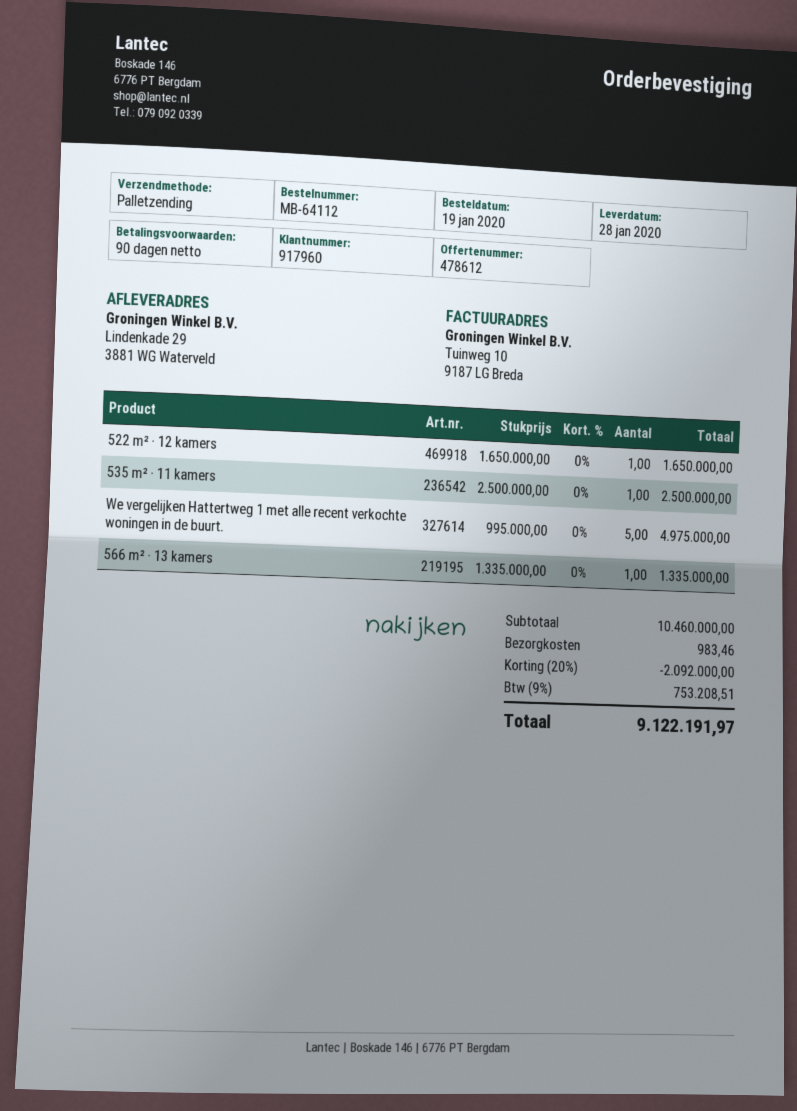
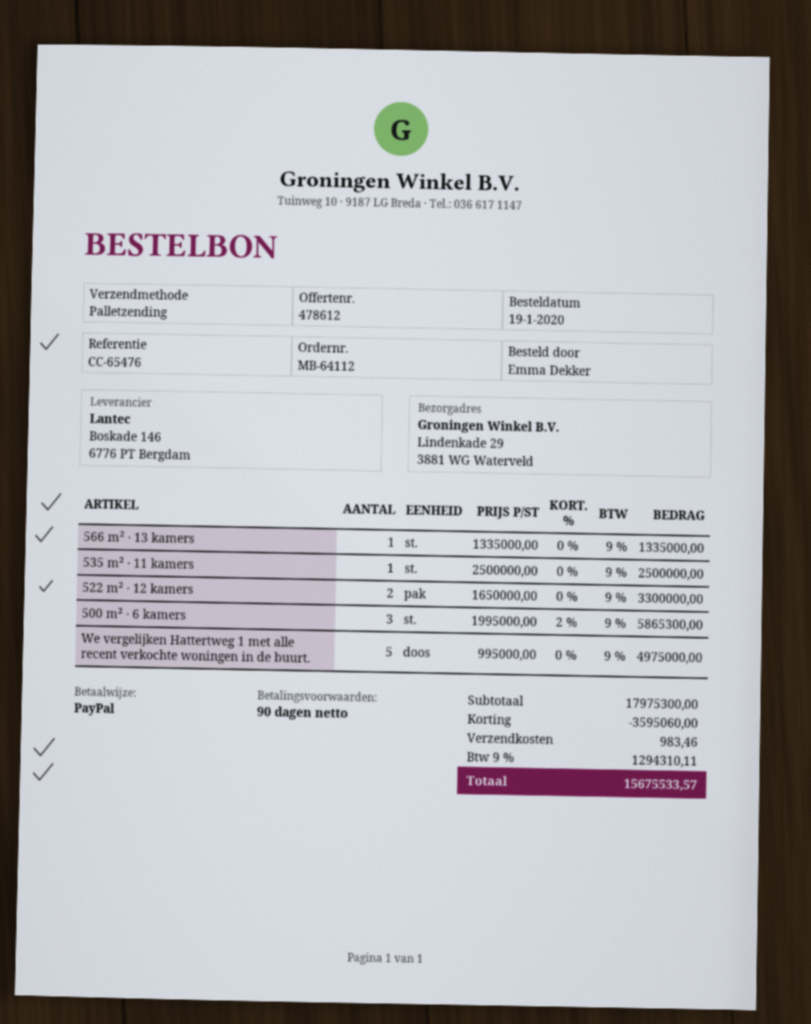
522 m² · 12 kamers: 1 x 1650000.00 = 1650000.00 -> 2 x 1650000.00 = 3300000.00
500 m² · 6 kamers: none -> 3 x 1995000.00 - 2% = 5865300.00
subtotal: 10460000.00 -> 17975300.00
discount: 2092000.00 -> 3595060.00
tax: 9% = 753208.51 -> 9% = 1294310.11
total: 9122191.97 -> 15675533.57

